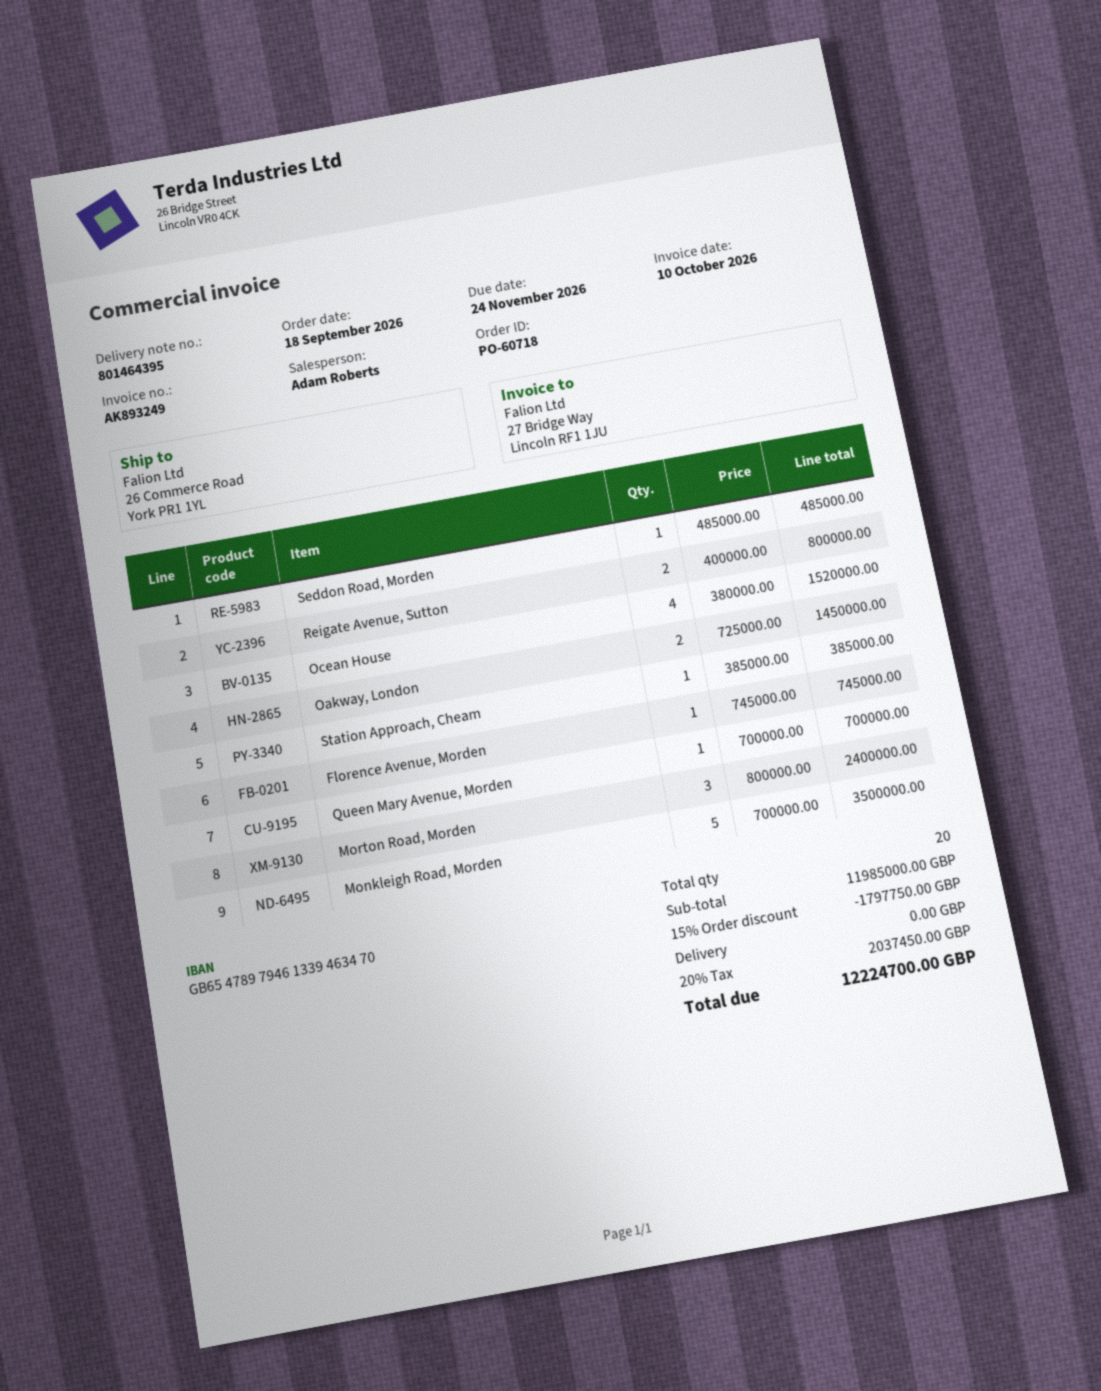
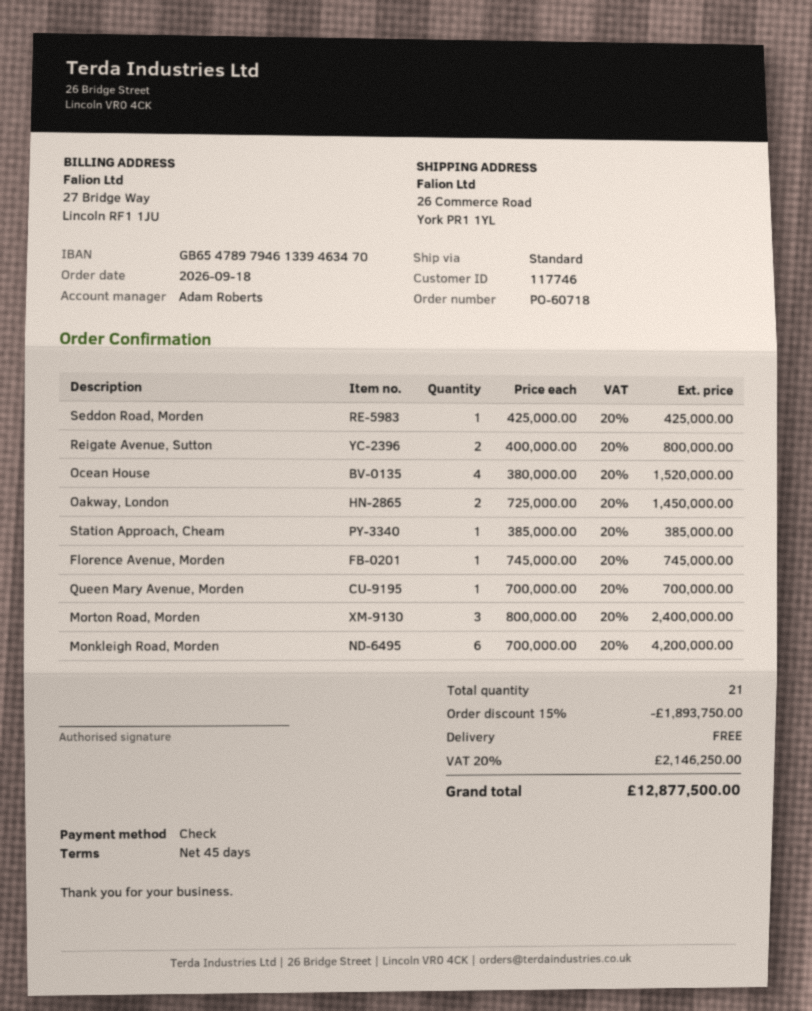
Seddon Road, Morden: 1 x 485000.00 = 485000.00 -> 1 x 425000.00 = 425000.00
Monkleigh Road, Morden: 5 x 700000.00 = 3500000.00 -> 6 x 700000.00 = 4200000.00
total quantity: 20 -> 21
discount: 15% = 1797750.00 -> 15% = 1893750.00
tax: 20% = 2037450.00 -> 20% = 2146250.00
total: 12224700.00 -> 12877500.00

